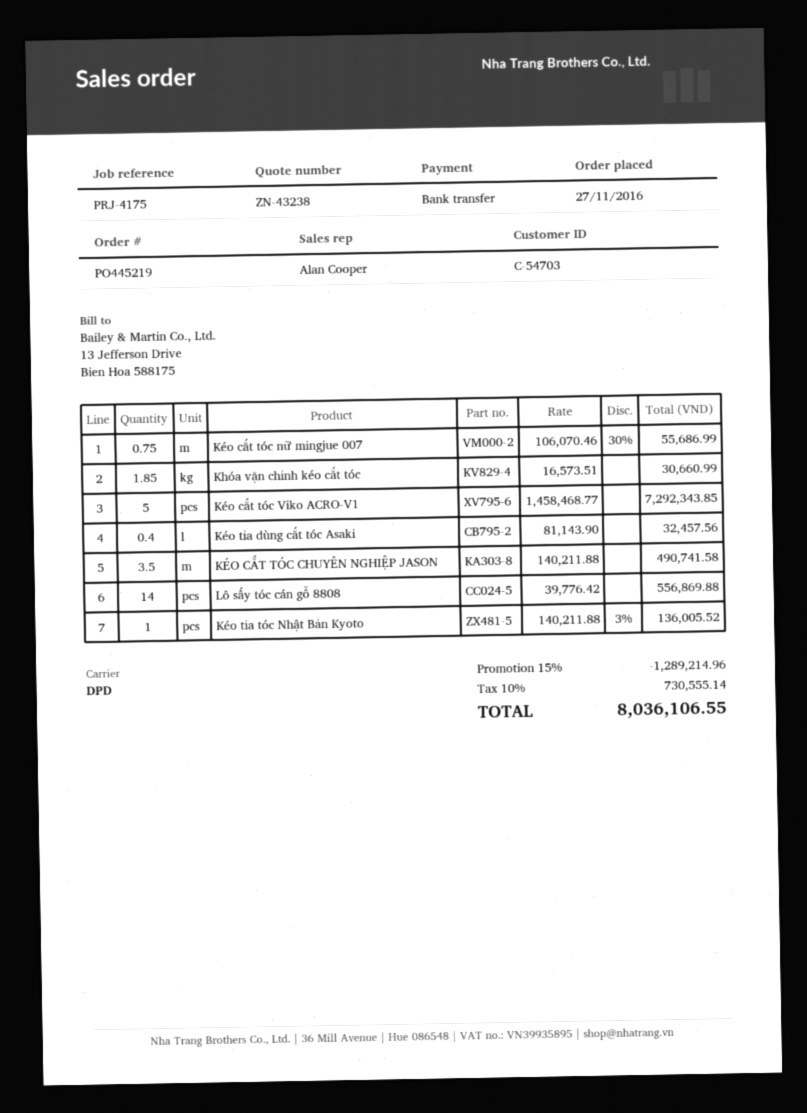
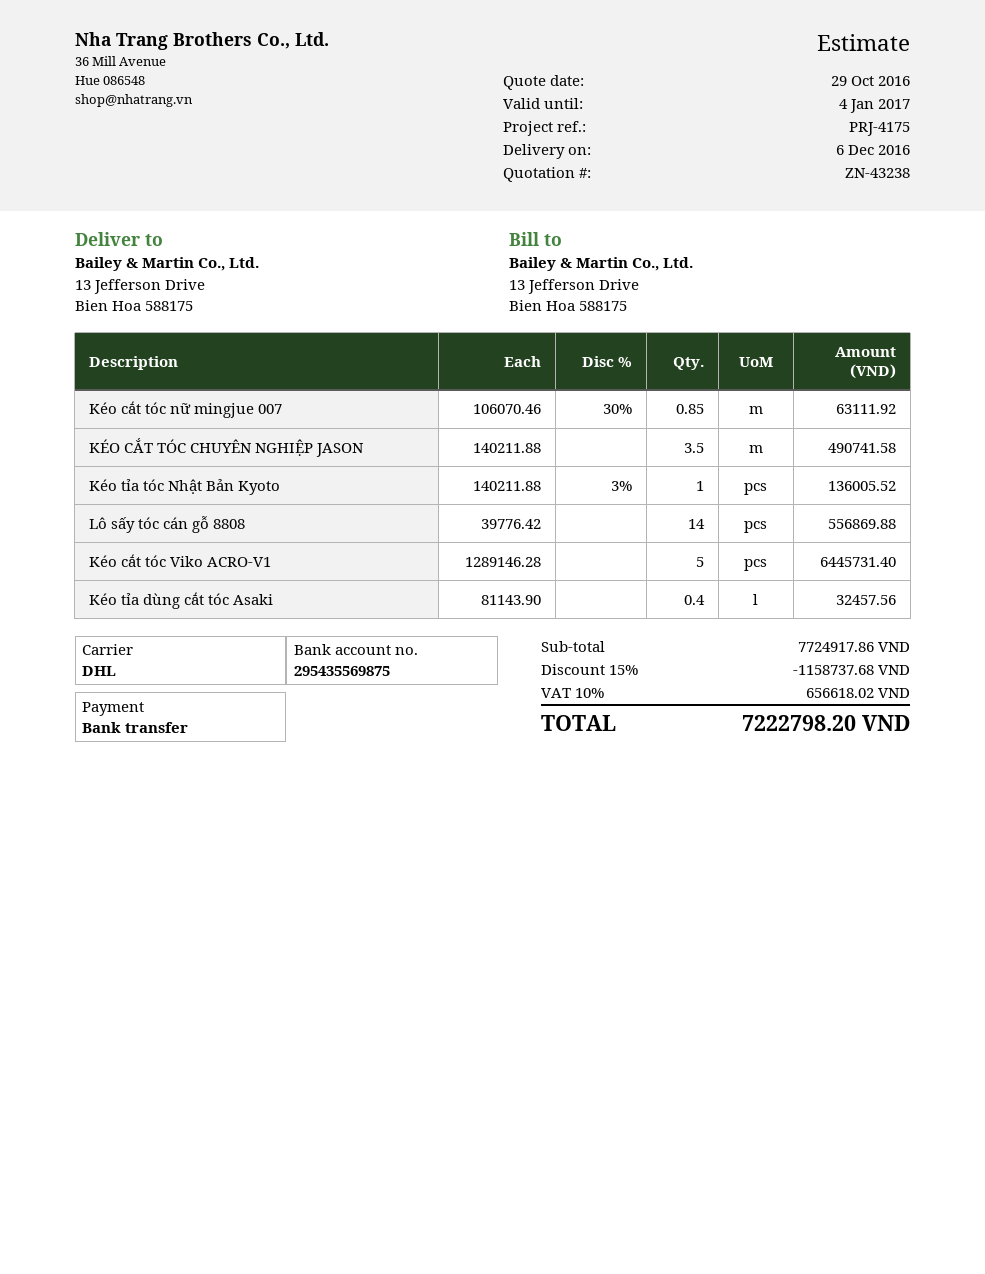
shipping method: DPD -> DHL
Kéo cắt tóc nữ mingjue 007: 0.75 x 106070.46 - 30% = 55686.99 -> 0.85 x 106070.46 - 30% = 63111.92
Khóa vặn chỉnh kéo cắt tóc: 1.85 x 16573.51 = 30660.99 -> none
Kéo cắt tóc Viko ACRO-V1: 5 x 1458468.77 = 7292343.85 -> 5 x 1289146.28 = 6445731.40
discount: 15% = 1289214.96 -> 15% = 1158737.68
tax: 10% = 730555.14 -> 10% = 656618.02
total: 8036106.55 -> 7222798.20

